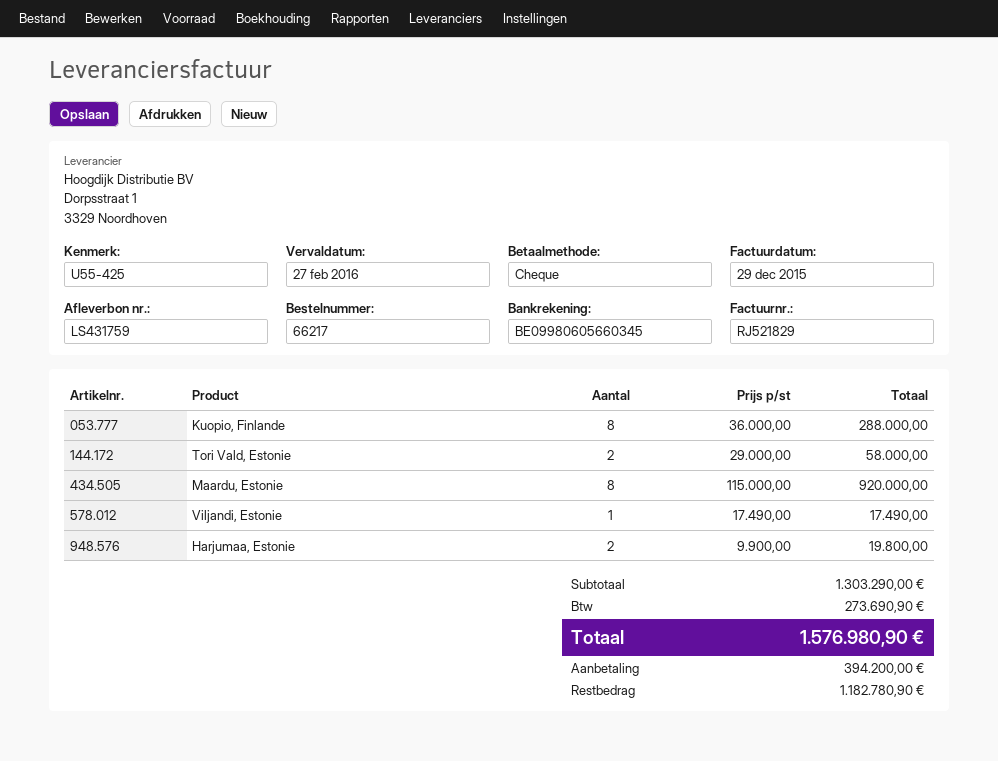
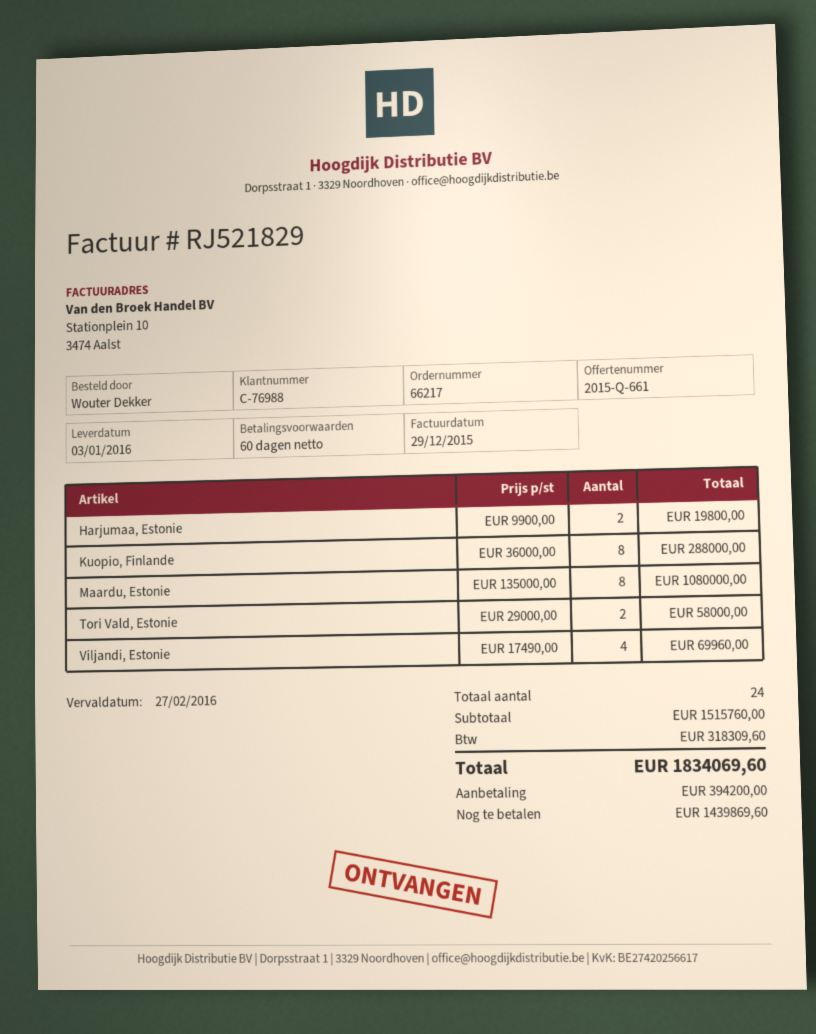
Maardu, Estonie: 8 x 115000.00 = 920000.00 -> 8 x 135000.00 = 1080000.00
Viljandi, Estonie: 1 x 17490.00 = 17490.00 -> 4 x 17490.00 = 69960.00
subtotal: 1303290.00 -> 1515760.00
tax: 273690.90 -> 318309.60
total: 1576980.90 -> 1834069.60
balance: 1182780.90 -> 1439869.60

